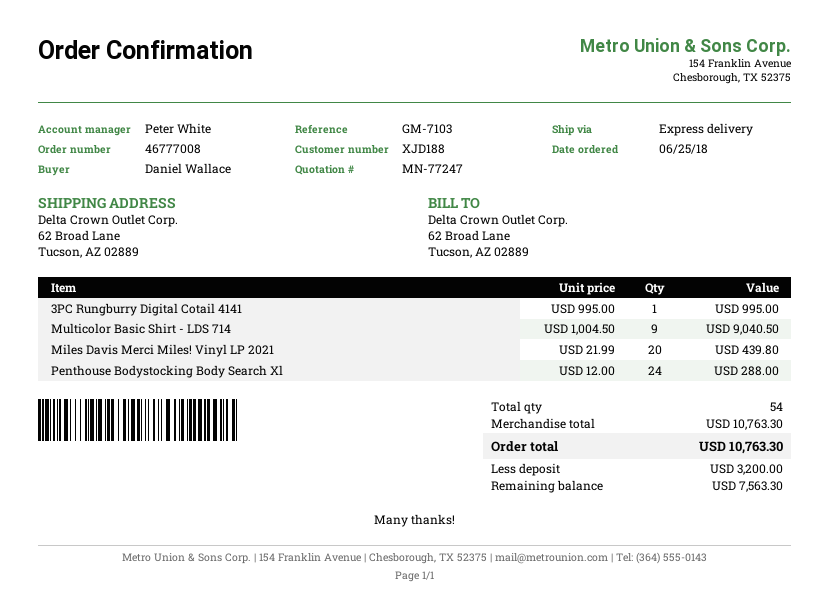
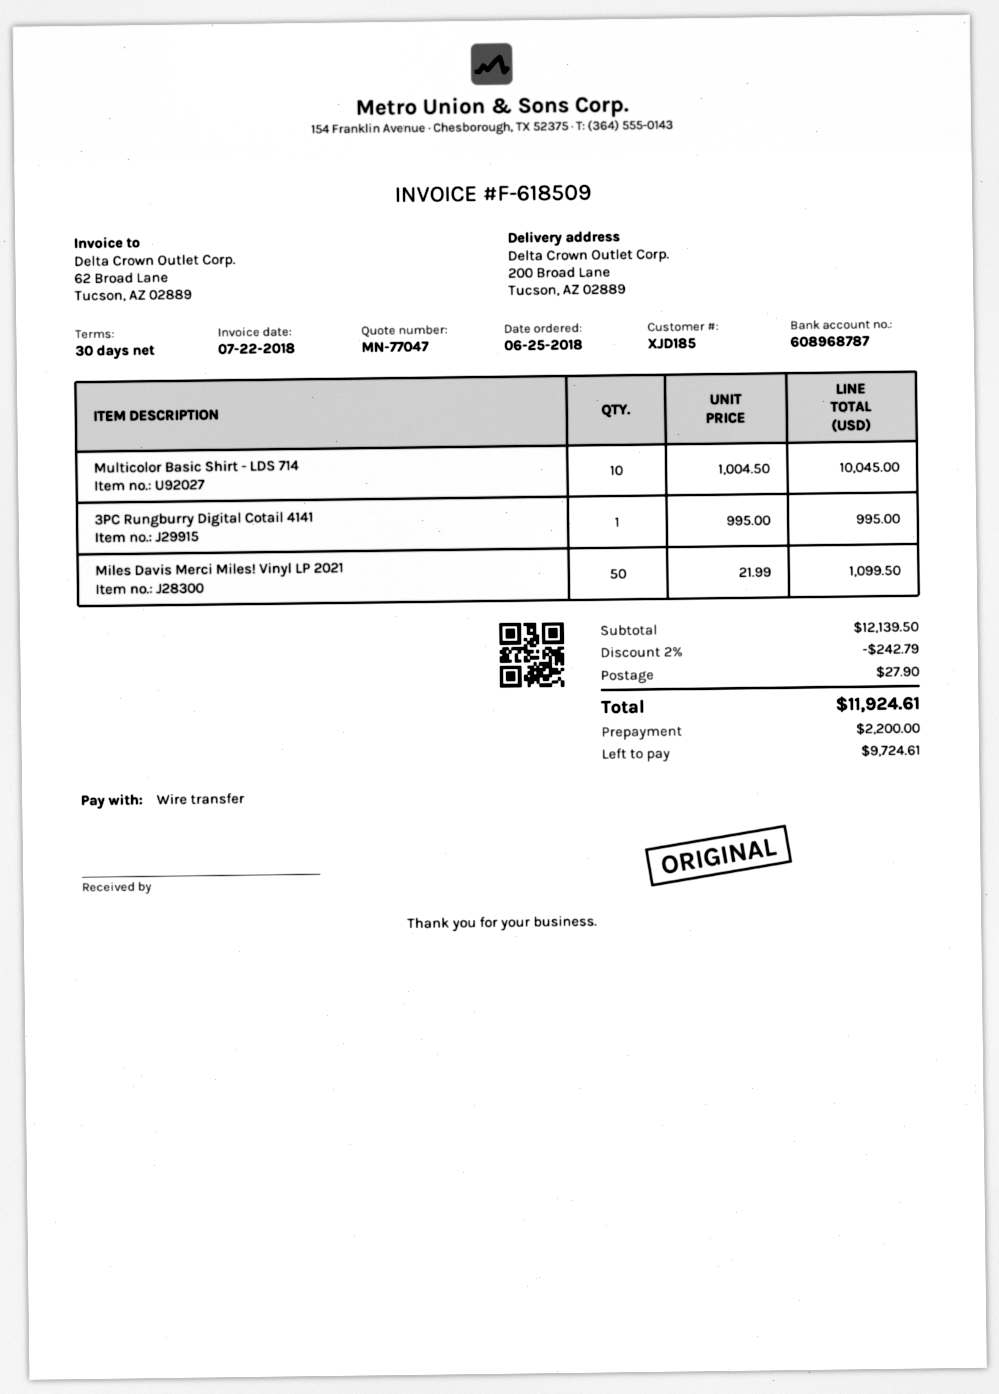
quote number: MN-77247 -> MN-77047
customer number: XJD188 -> XJD185
ship to: 62 Broad Lane, Tucson, AZ 02889 -> 200 Broad Lane, Tucson, AZ 02889
Multicolor Basic Shirt - LDS 714: 9 x 1004.50 = 9040.50 -> 10 x 1004.50 = 10045.00
Miles Davis Merci Miles! Vinyl LP 2021: 20 x 21.99 = 439.80 -> 50 x 21.99 = 1099.50
Penthouse Bodystocking Body Search Xl: 24 x 12.00 = 288.00 -> none
subtotal: 10763.30 -> 12139.50
discount: none -> 2% = 242.79
shipping: none -> 27.90
total: 10763.30 -> 11924.61
deposit: 3200.00 -> 2200.00
balance: 7563.30 -> 9724.61

